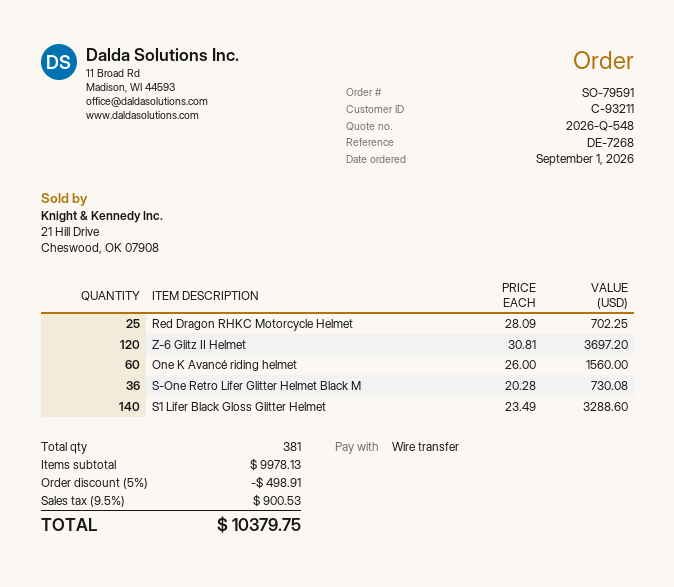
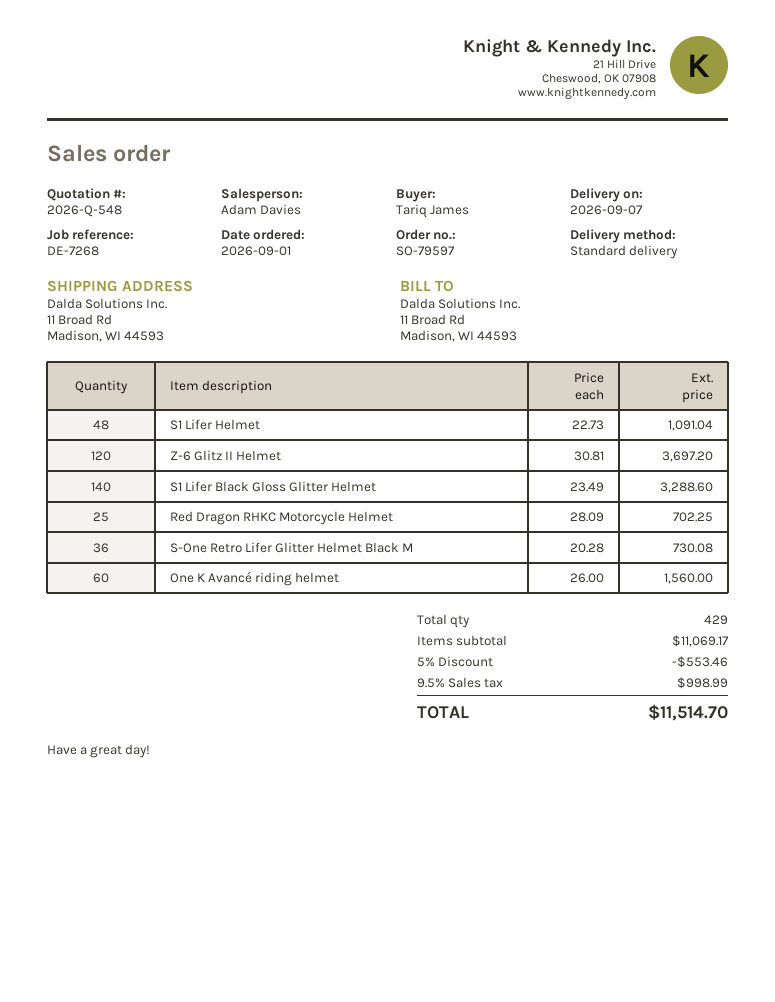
order number: SO-79591 -> SO-79597
S1 Lifer Helmet: none -> 48 x 22.73 = 1091.04
total quantity: 381 -> 429
subtotal: 9978.13 -> 11069.17
discount: 5% = 498.91 -> 5% = 553.46
tax: 9.5% = 900.53 -> 9.5% = 998.99
total: 10379.75 -> 11514.70

